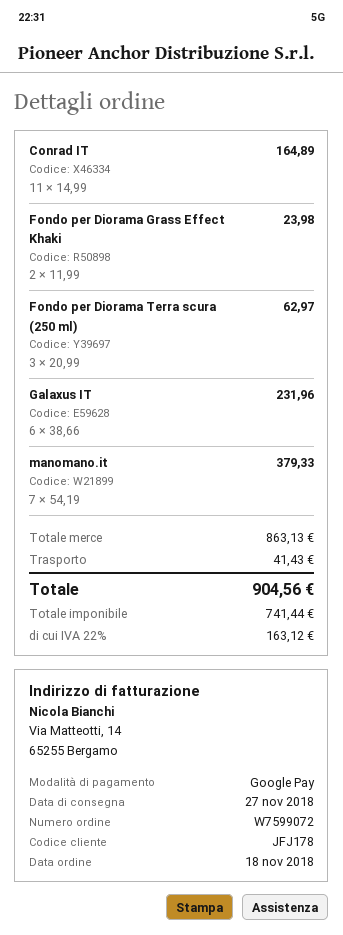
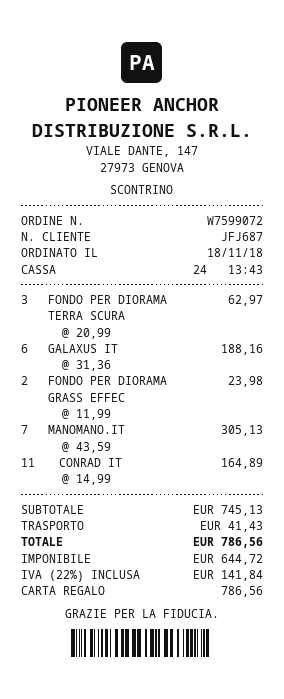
customer number: JFJ178 -> JFJ687
payment method: Google Pay -> gift card
Galaxus IT: 6 x 38.66 = 231.96 -> 6 x 31.36 = 188.16
manomano.it: 7 x 54.19 = 379.33 -> 7 x 43.59 = 305.13
subtotal: 863.13 -> 745.13
net: 741.44 -> 644.72
tax: 22% = 163.12 -> 22% = 141.84
total: 904.56 -> 786.56

